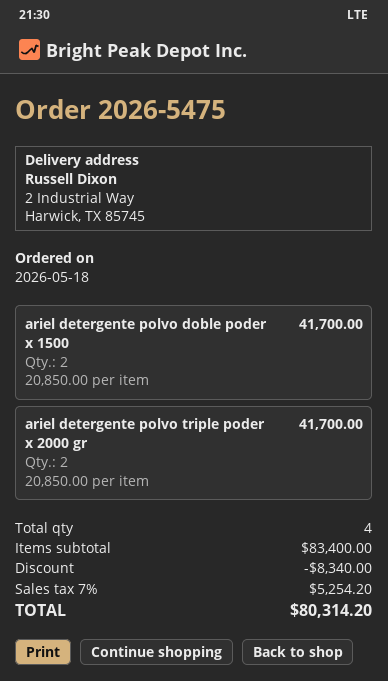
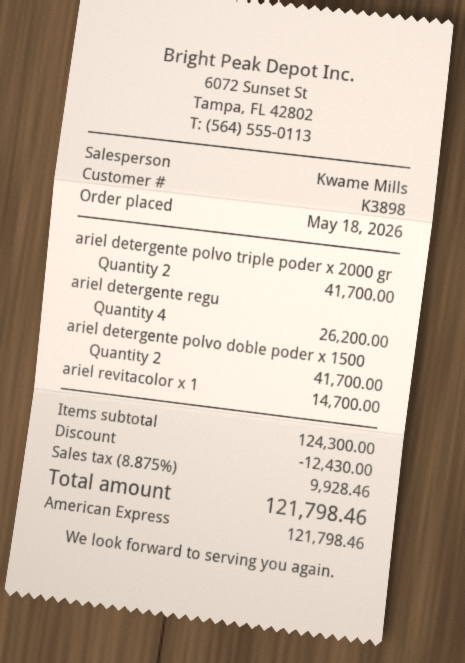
ariel detergente regu: none -> 4 for 26200.00
ariel revitacolor x 1: none -> 1 for 14700.00
subtotal: 83400.00 -> 124300.00
discount: 8340.00 -> 12430.00
tax: 7% = 5254.20 -> 8.875% = 9928.46
total: 80314.20 -> 121798.46

